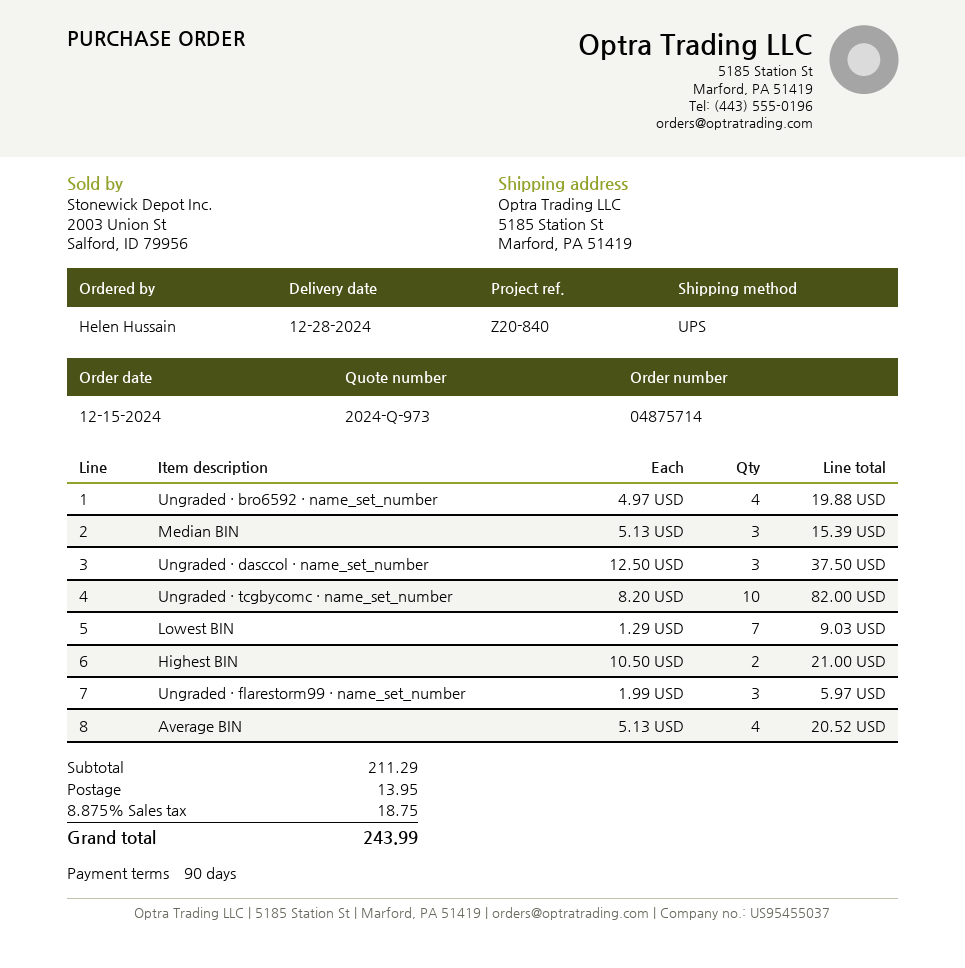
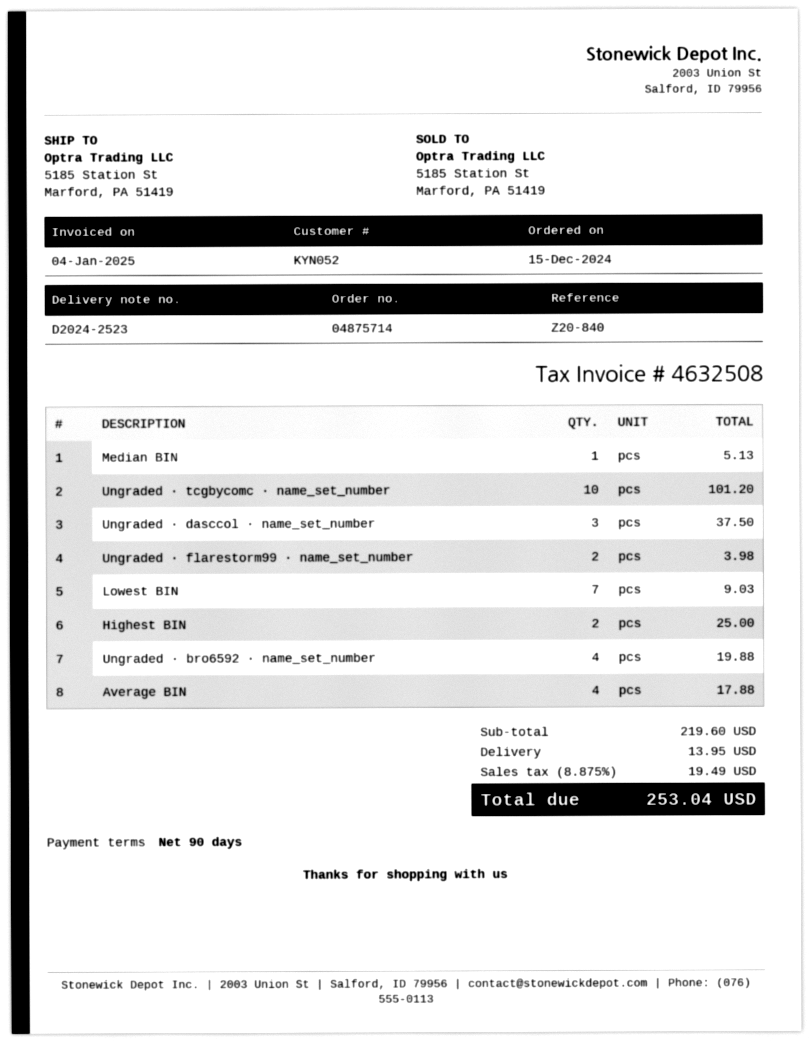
Median BIN: 3 for 15.39 -> 1 for 5.13
Ungraded · tcgbycomc · name_set_number: 10 for 82.00 -> 10 for 101.20
Highest BIN: 2 for 21.00 -> 2 for 25.00
Ungraded · flarestorm99 · name_set_number: 3 for 5.97 -> 2 for 3.98
Average BIN: 4 for 20.52 -> 4 for 17.88
subtotal: 211.29 -> 219.60
tax: 8.875% = 18.75 -> 8.875% = 19.49
total: 243.99 -> 253.04

